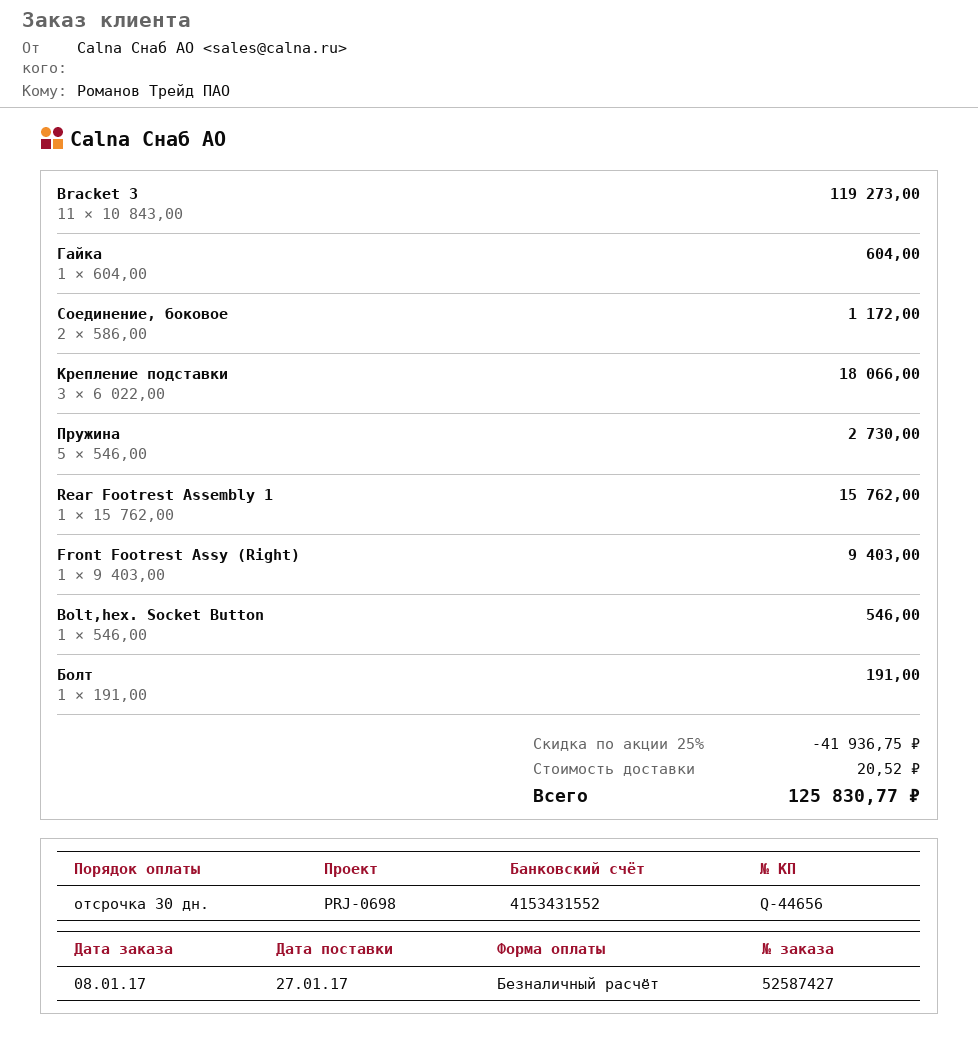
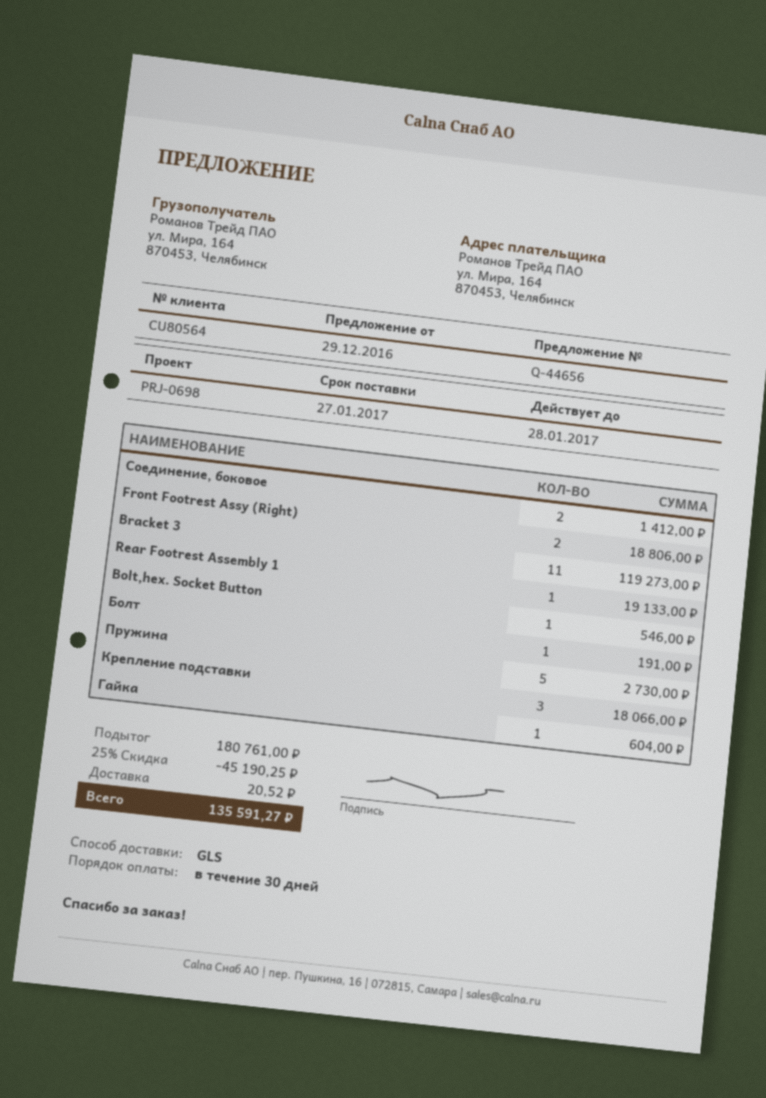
Соединение, боковое: 2 for 1172.00 -> 2 for 1412.00
Rear Footrest Assembly 1: 1 for 15762.00 -> 1 for 19133.00
Front Footrest Assy (Right): 1 for 9403.00 -> 2 for 18806.00
discount: 25% = 41936.75 -> 25% = 45190.25
total: 125830.77 -> 135591.27

